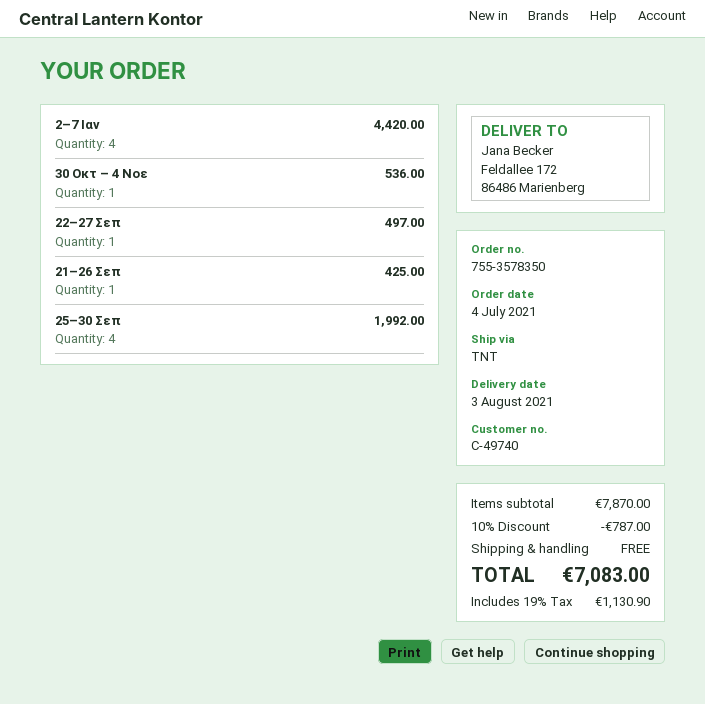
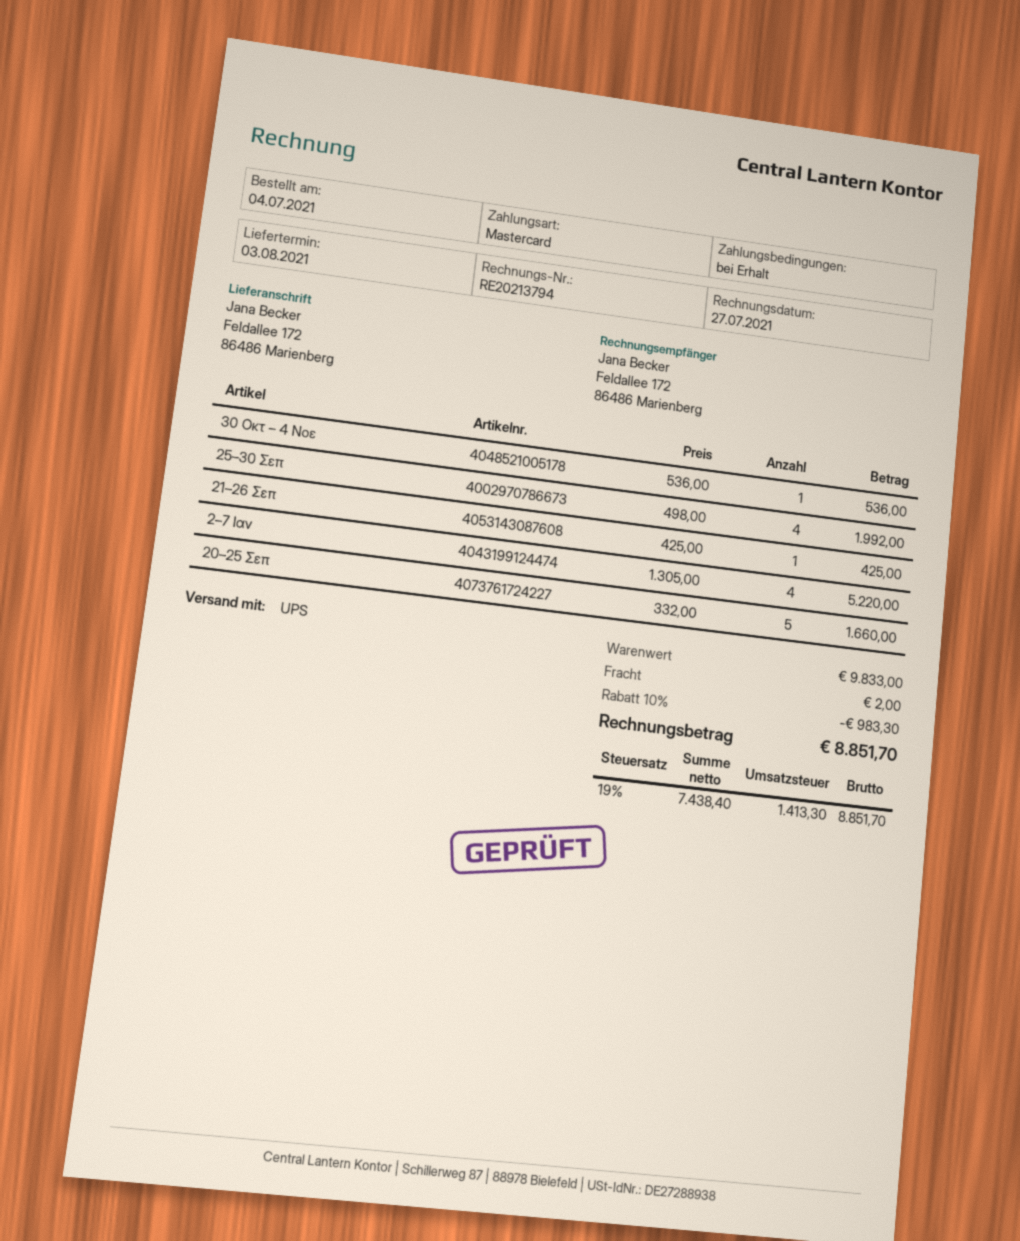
shipping method: TNT -> UPS
2–7 Ιαν: 4 for 4420.00 -> 4 for 5220.00
22–27 Σεπ: 1 for 497.00 -> none
20–25 Σεπ: none -> 5 for 1660.00
subtotal: 7870.00 -> 9833.00
discount: 10% = 787.00 -> 10% = 983.30
shipping: 0.00 -> 2.00
tax: 19% = 1130.90 -> 19% = 1413.30
total: 7083.00 -> 8851.70

